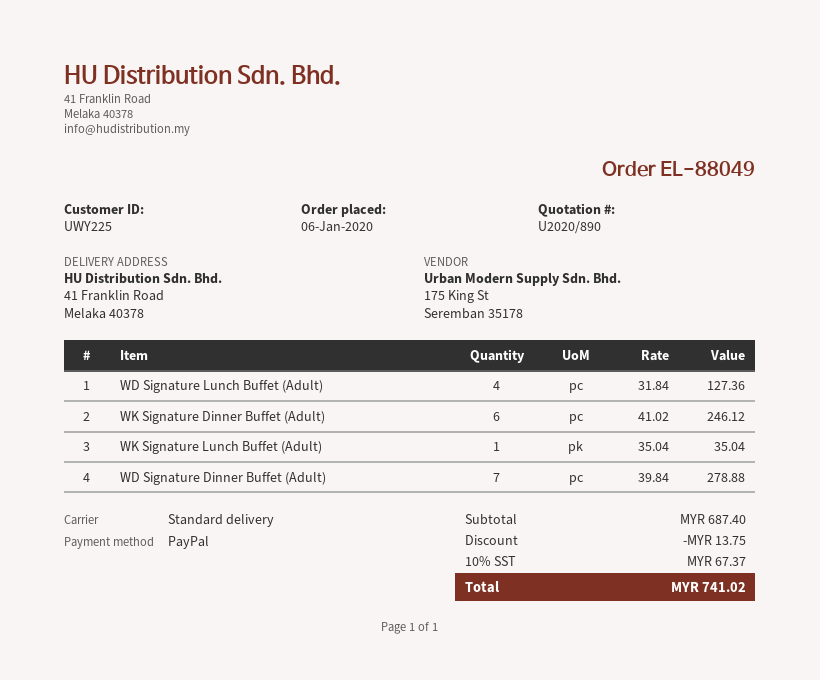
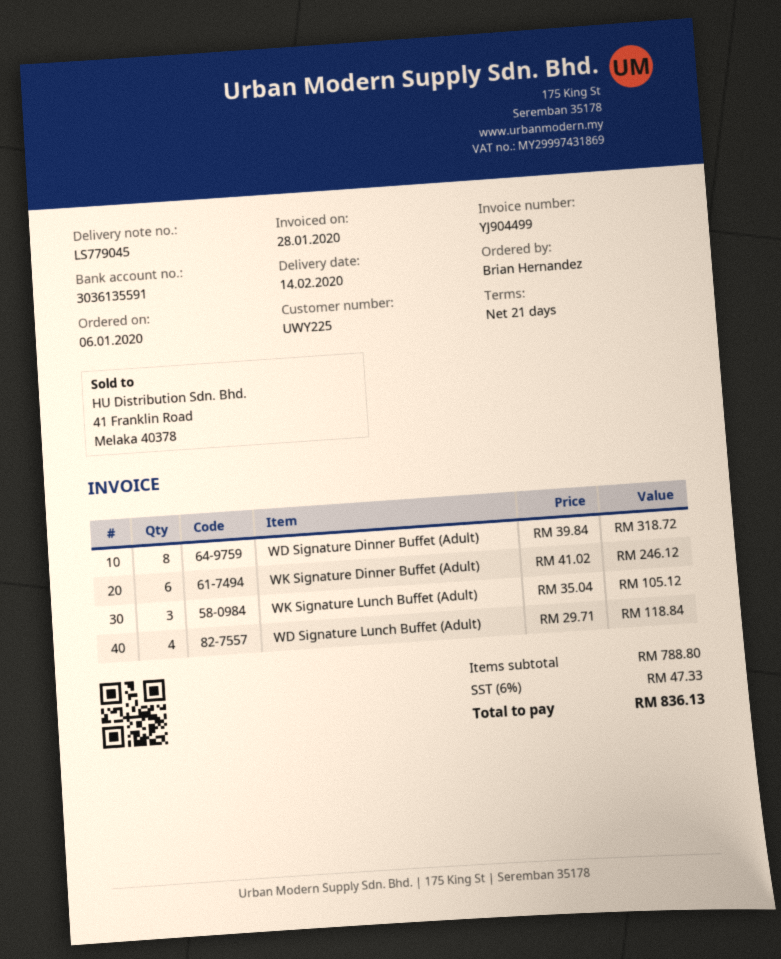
WD Signature Lunch Buffet (Adult): 4 x 31.84 = 127.36 -> 4 x 29.71 = 118.84
WK Signature Lunch Buffet (Adult): 1 x 35.04 = 35.04 -> 3 x 35.04 = 105.12
WD Signature Dinner Buffet (Adult): 7 x 39.84 = 278.88 -> 8 x 39.84 = 318.72
subtotal: 687.40 -> 788.80
discount: 13.75 -> none
tax: 10% = 67.37 -> 6% = 47.33
total: 741.02 -> 836.13

